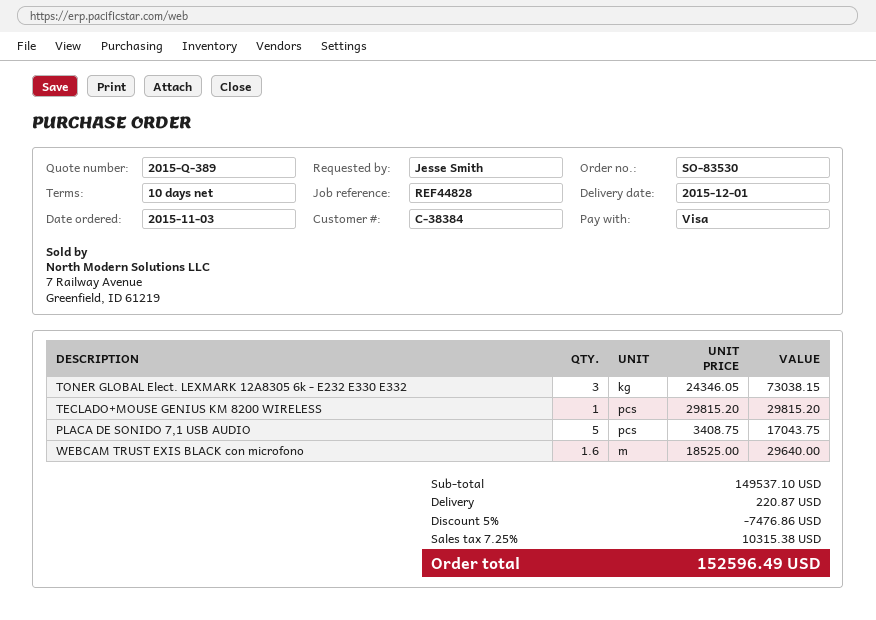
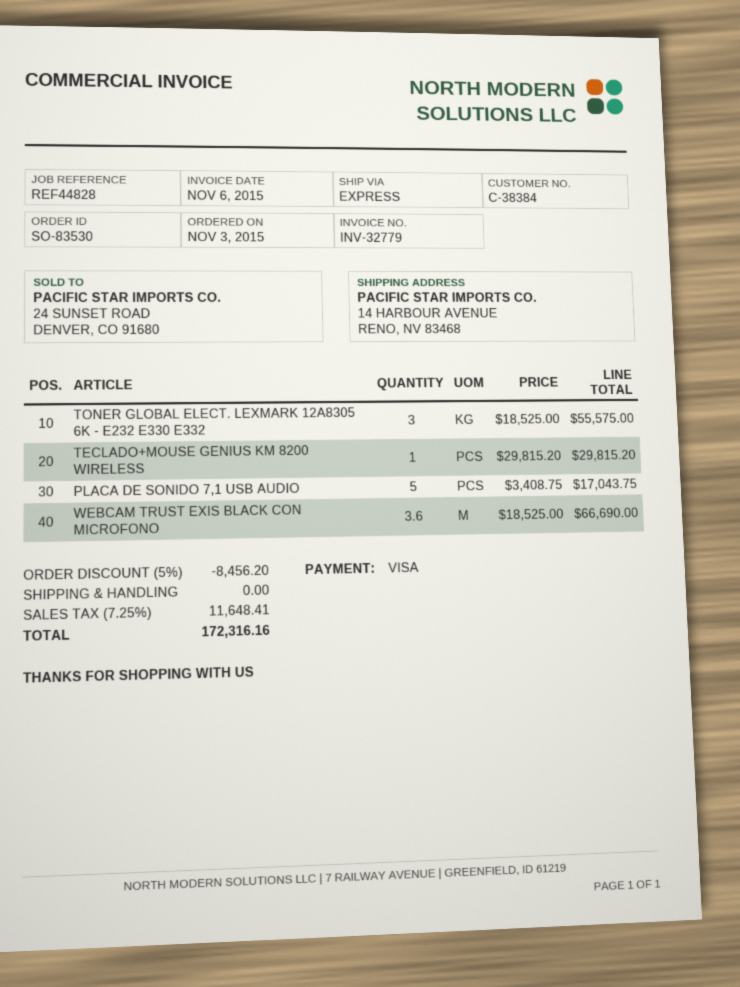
TONER GLOBAL Elect. LEXMARK 12A8305 6k - E232 E330 E332: 3 x 24346.05 = 73038.15 -> 3 x 18525.00 = 55575.00
WEBCAM TRUST EXIS BLACK con microfono: 1.6 x 18525.00 = 29640.00 -> 3.6 x 18525.00 = 66690.00
discount: 5% = 7476.86 -> 5% = 8456.20
shipping: 220.87 -> 0.00
tax: 7.25% = 10315.38 -> 7.25% = 11648.41
total: 152596.49 -> 172316.16

